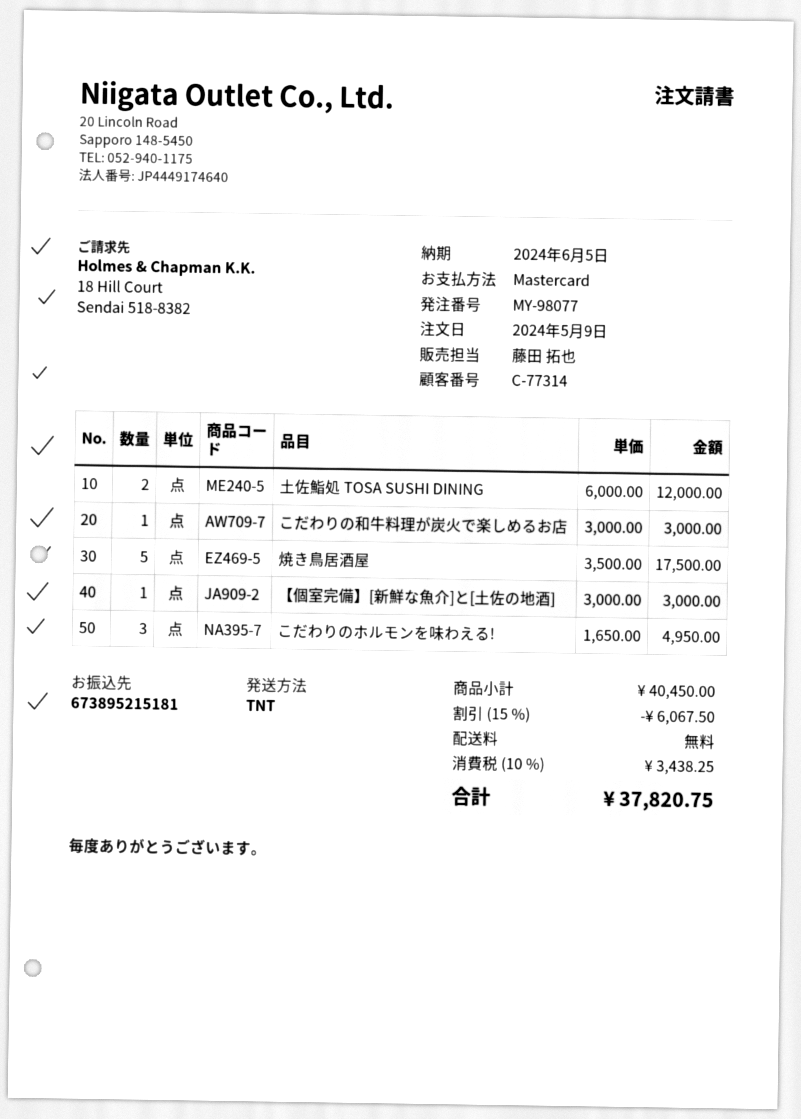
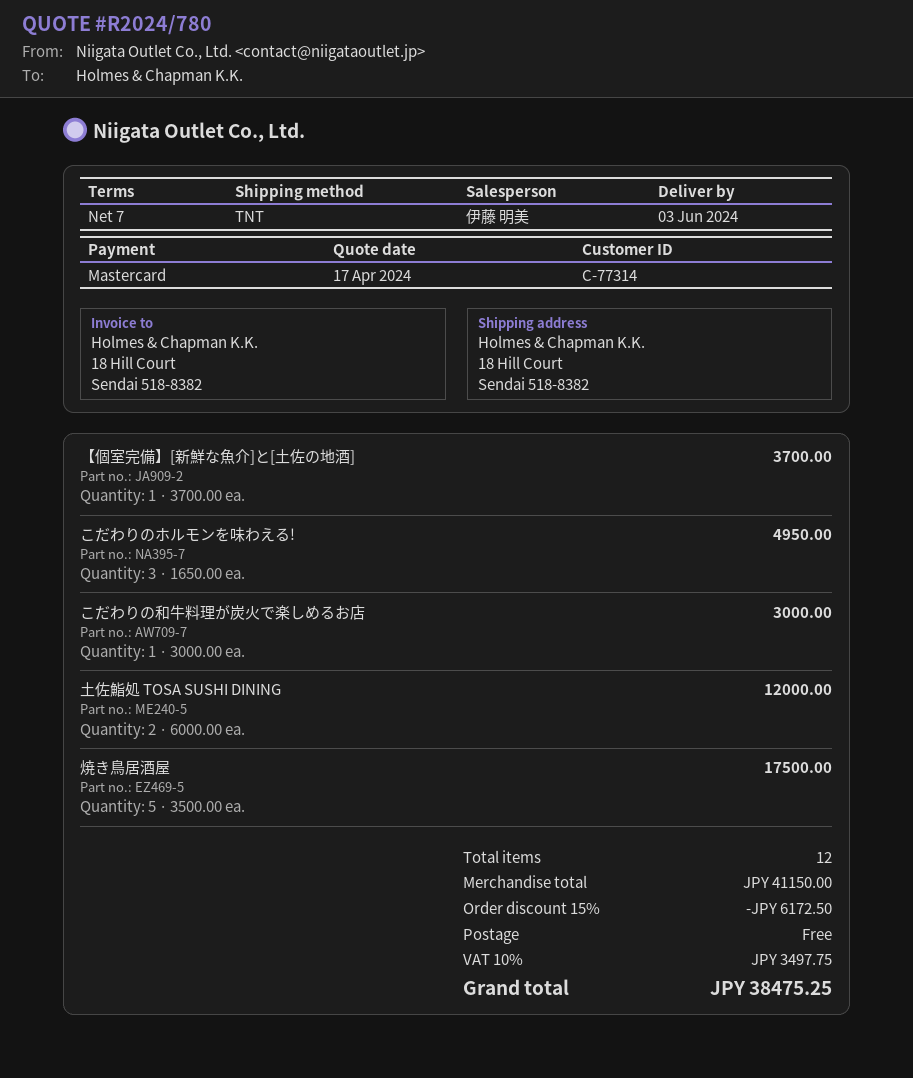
delivery date: 2024-06-05 -> 2024-06-03
sales rep: 藤田 拓也 -> 伊藤 明美
【個室完備】[新鮮な魚介]と[土佐の地酒]: 1 x 3000.00 = 3000.00 -> 1 x 3700.00 = 3700.00
subtotal: 40450.00 -> 41150.00
discount: 15% = 6067.50 -> 15% = 6172.50
tax: 10% = 3438.25 -> 10% = 3497.75
total: 37820.75 -> 38475.25

